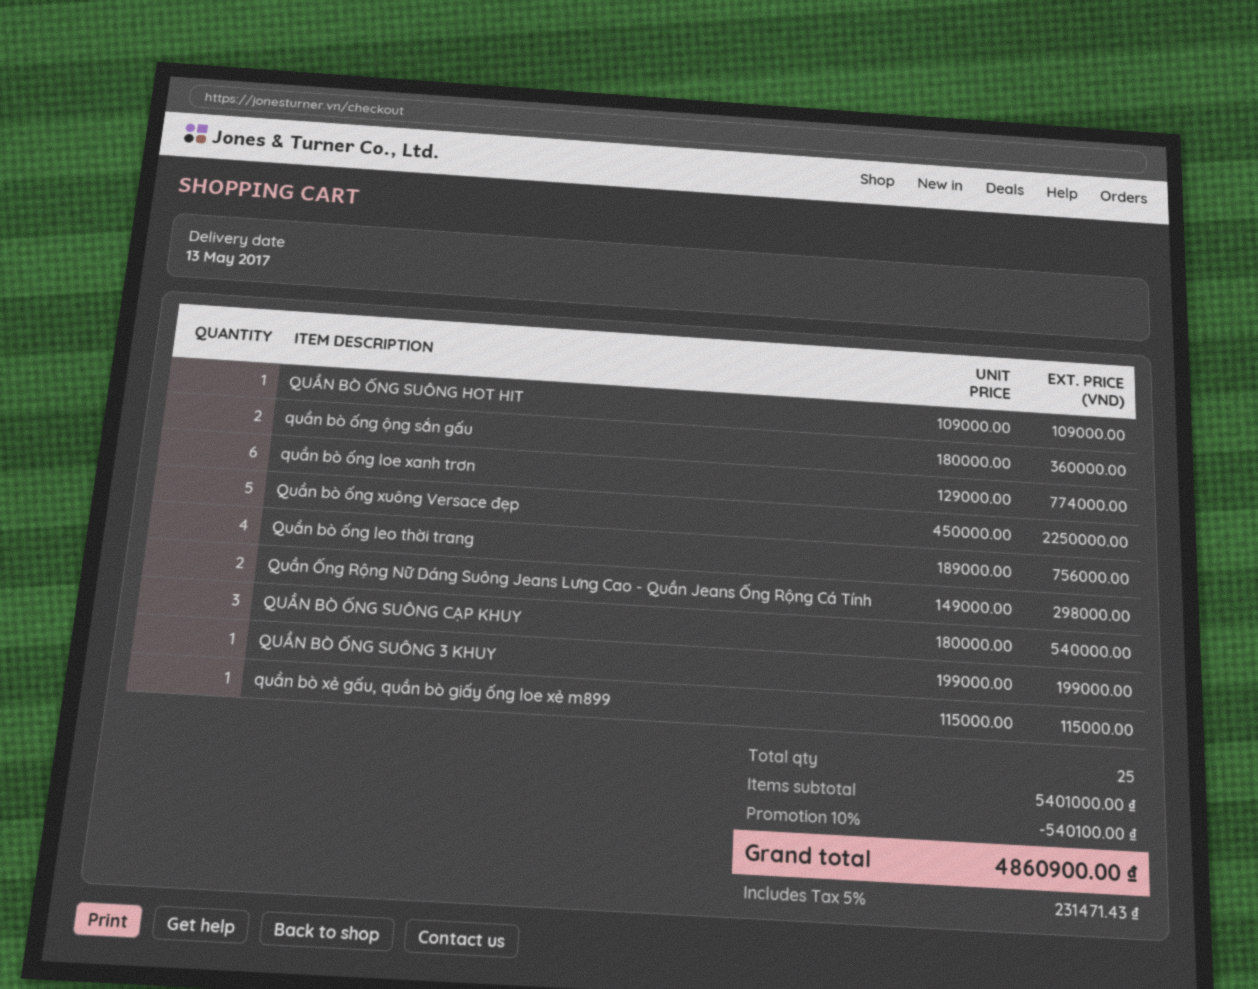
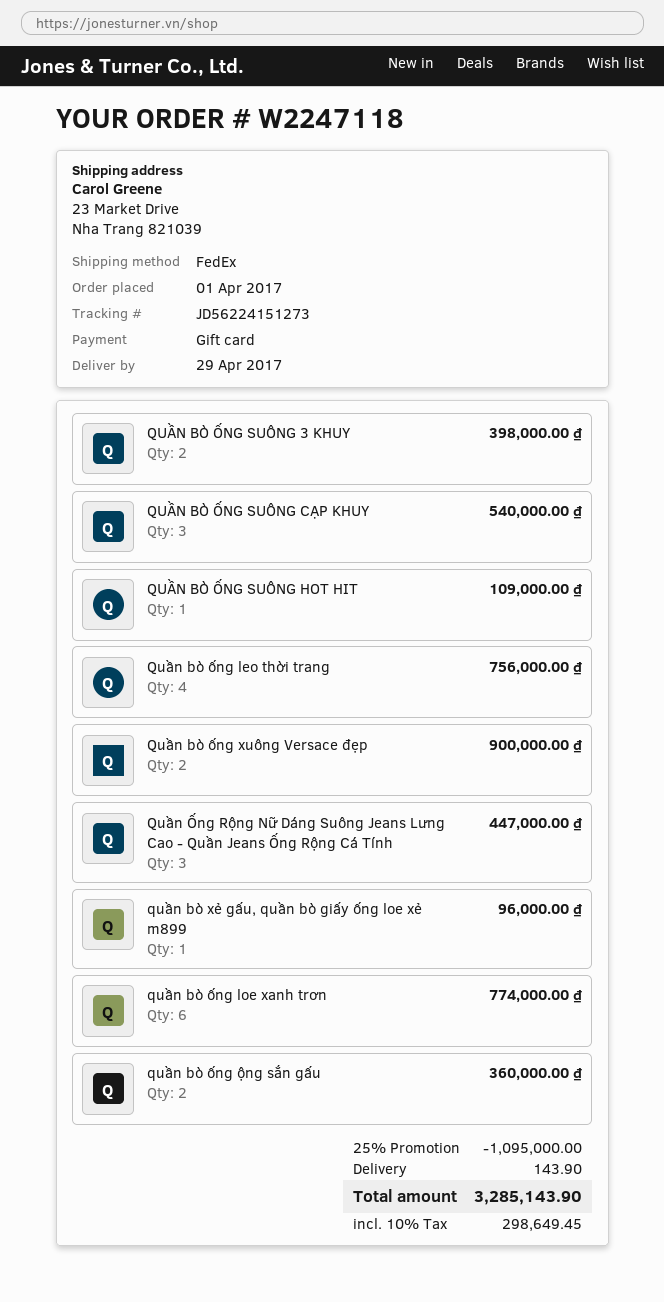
delivery date: 2017-05-13 -> 2017-04-29
Quần bò ống xuông Versace đẹp: 5 for 2250000.00 -> 2 for 900000.00
Quần Ống Rộng Nữ Dáng Suông Jeans Lưng Cao - Quần Jeans Ống Rộng Cá Tính: 2 for 298000.00 -> 3 for 447000.00
QUẦN BÒ ỐNG SUÔNG 3 KHUY: 1 for 199000.00 -> 2 for 398000.00
quần bò xẻ gấu, quần bò giấy ống loe xẻ m899: 1 for 115000.00 -> 1 for 96000.00
discount: 10% = 540100.00 -> 25% = 1095000.00
shipping: none -> 143.90
tax: 5% = 231471.43 -> 10% = 298649.45
total: 4860900.00 -> 3285143.90

